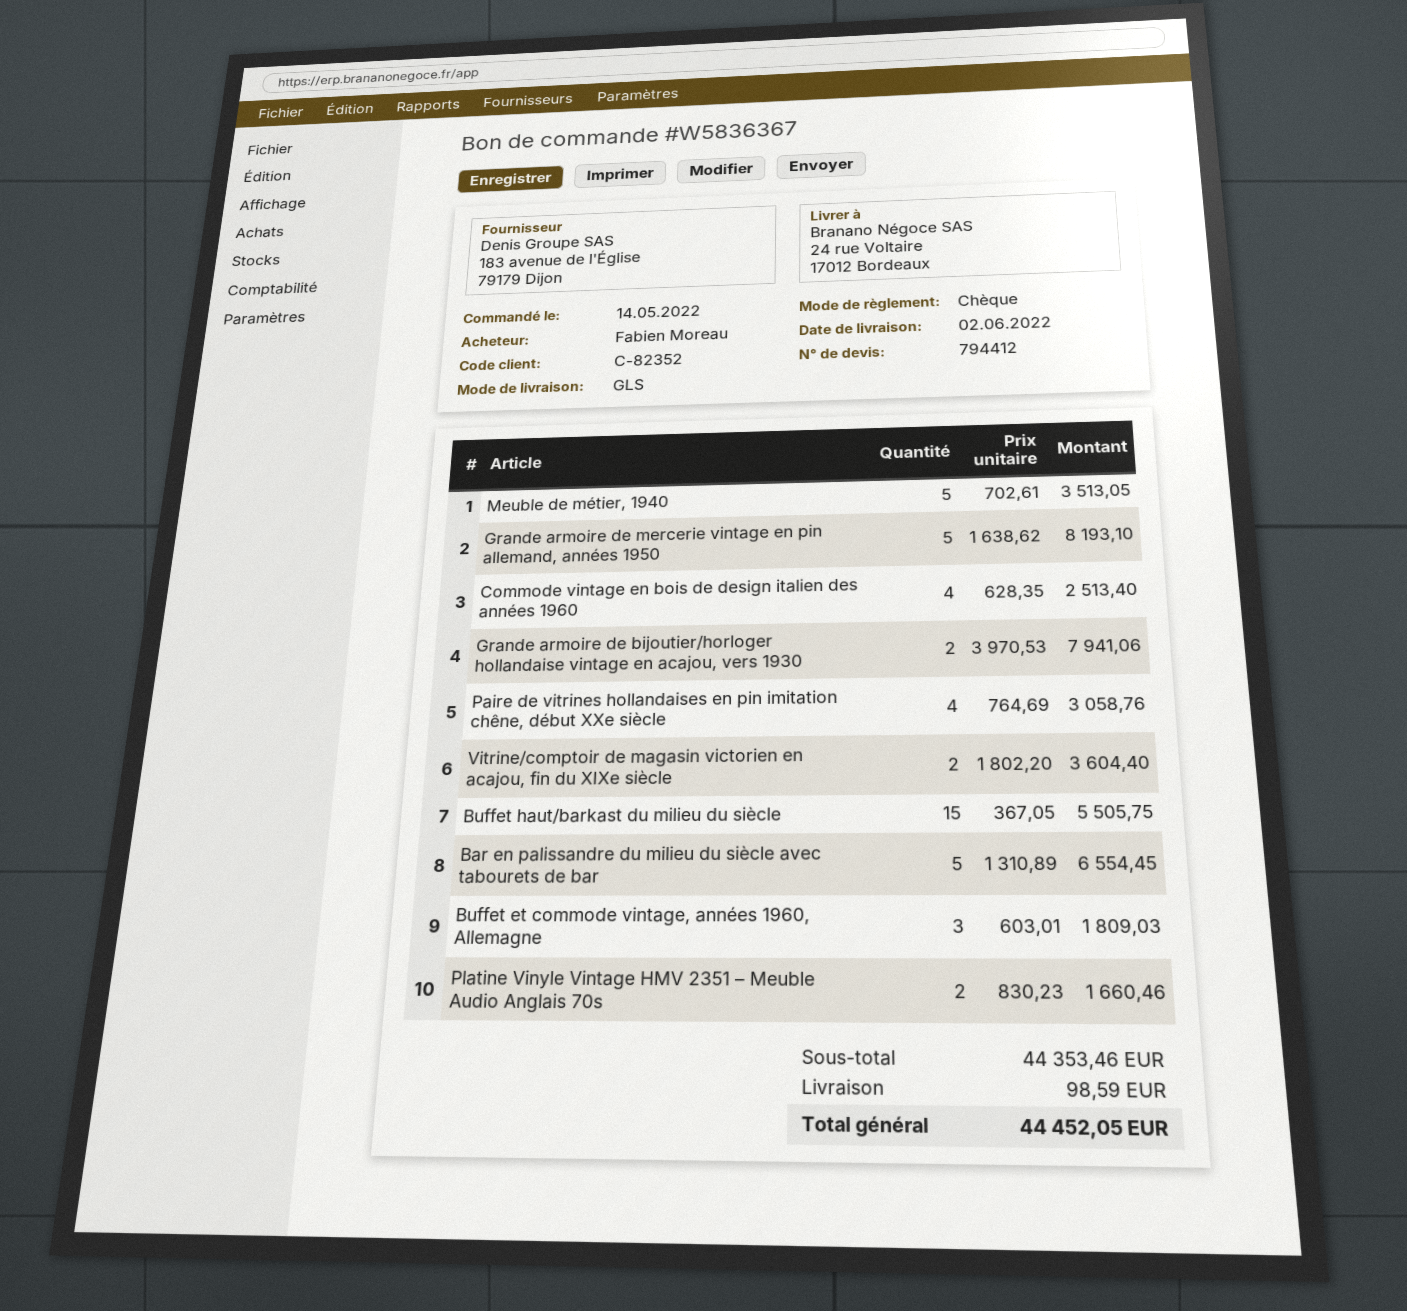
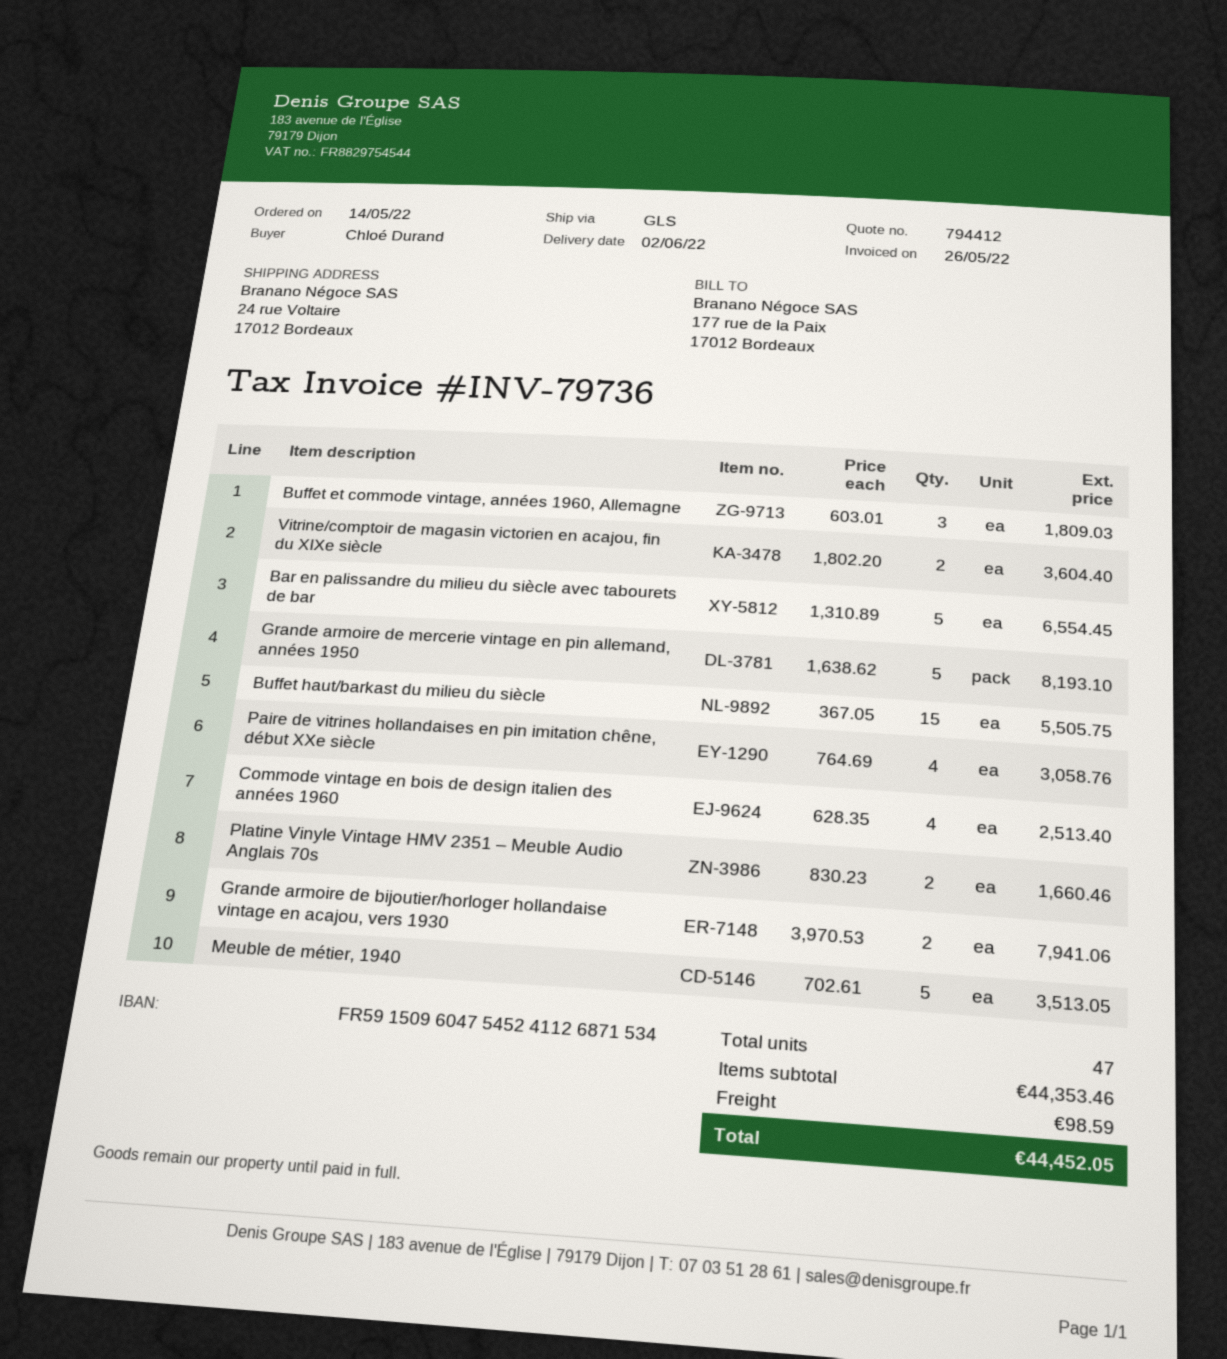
ordered by: Fabien Moreau -> Chloé Durand

